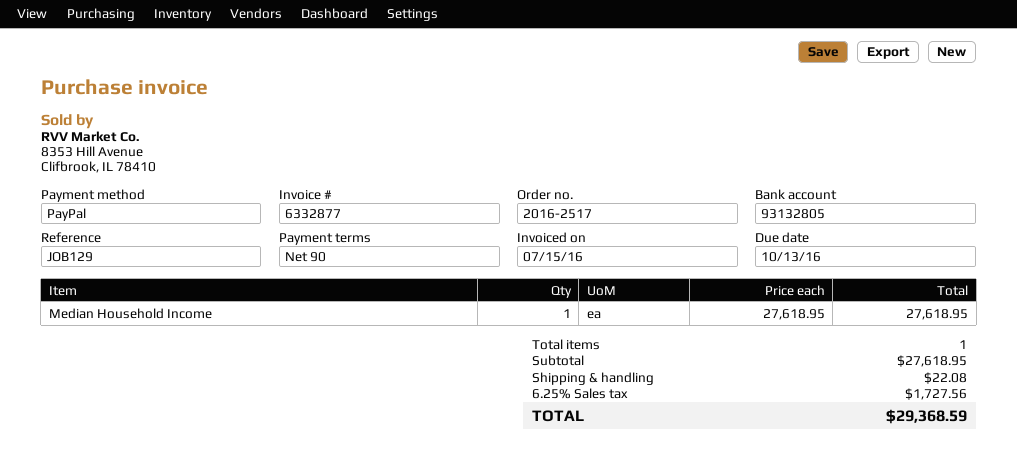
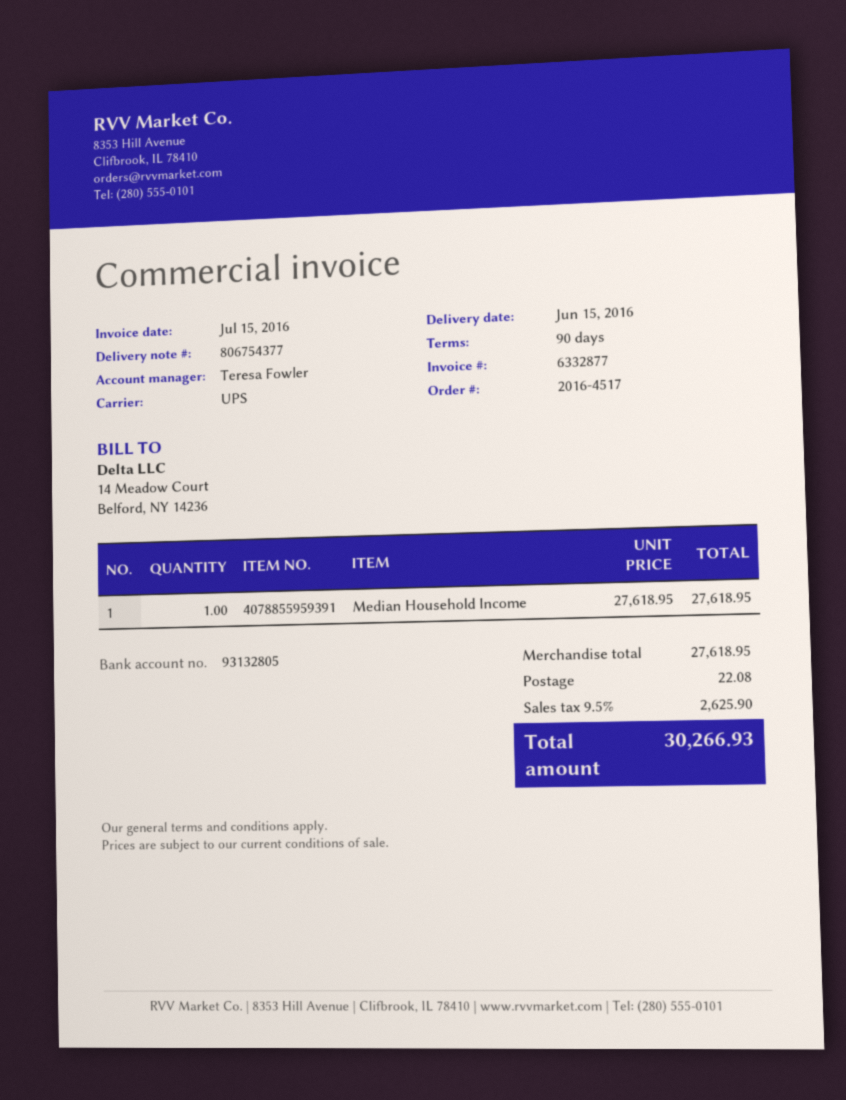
order number: 2016-2517 -> 2016-4517
tax: 6.25% = 1727.56 -> 9.5% = 2625.90
total: 29368.59 -> 30266.93

